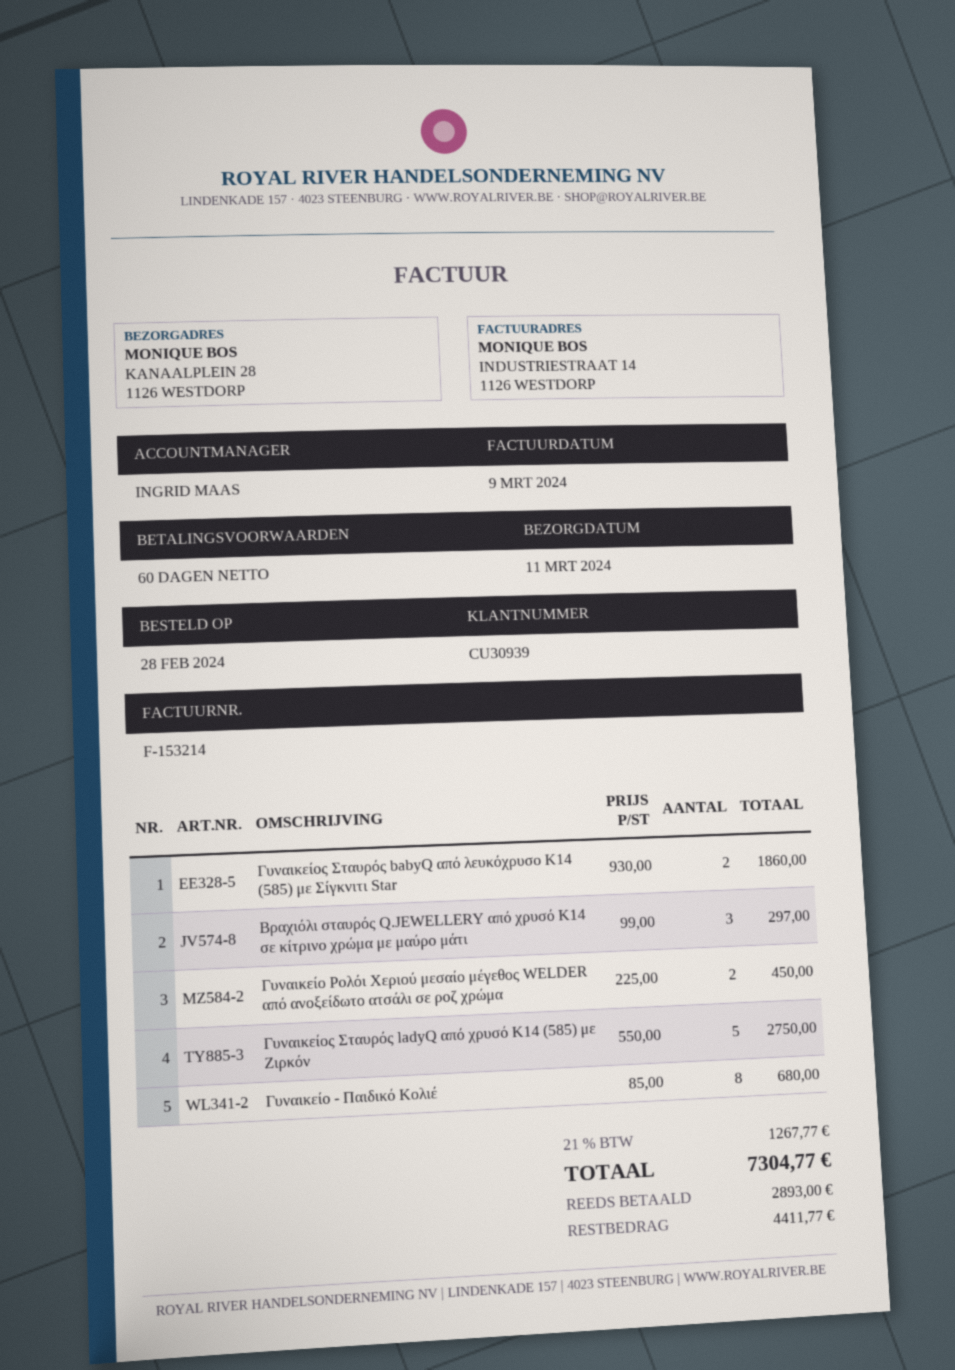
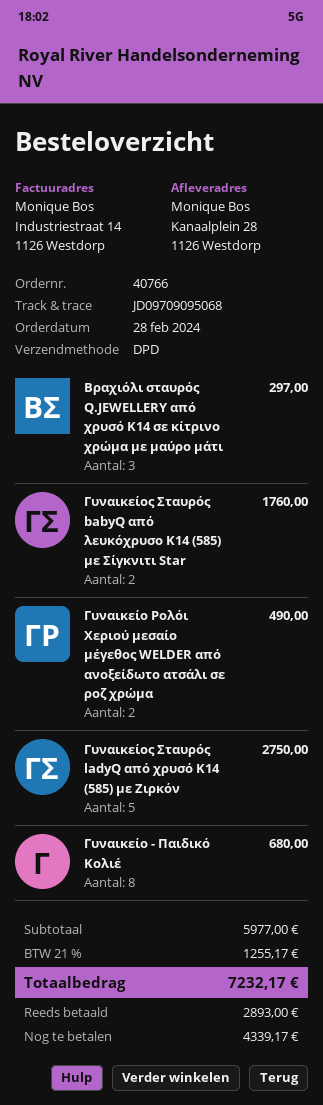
Γυναικείος Σταυρός babyQ από λευκόχρυσο Κ14 (585) με Σίγκνιτι Star: 2 for 1860.00 -> 2 for 1760.00
Γυναικείο Ρολόι Χεριού μεσαίο μέγεθος WELDER από ανοξείδωτο ατσάλι σε ροζ χρώμα: 2 for 450.00 -> 2 for 490.00
tax: 21% = 1267.77 -> 21% = 1255.17
total: 7304.77 -> 7232.17
balance: 4411.77 -> 4339.17

